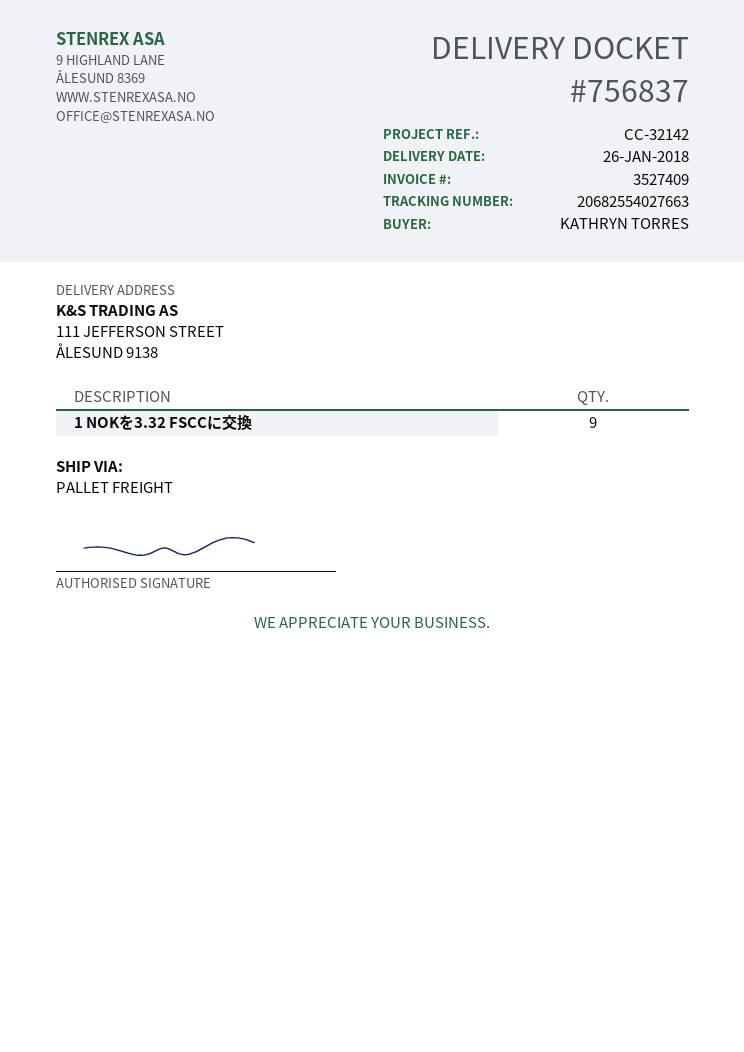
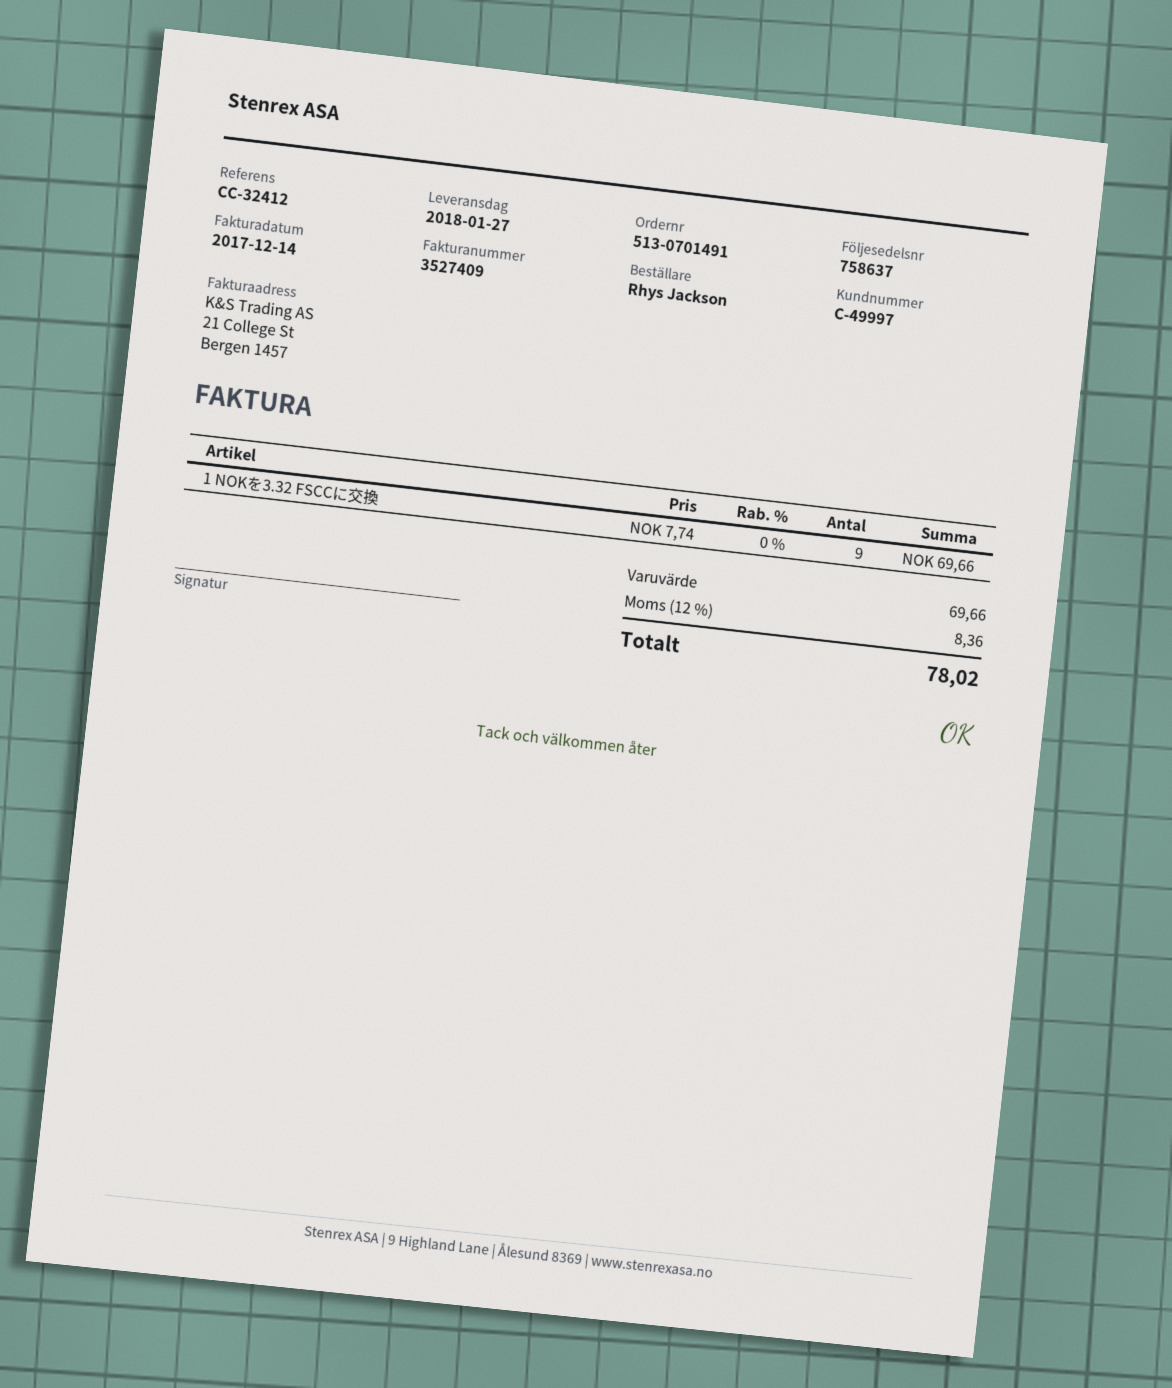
delivery note number: 756837 -> 758637
delivery date: 2018-01-26 -> 2018-01-27
reference: CC-32142 -> CC-32412
ordered by: KATHRYN TORRES -> Rhys Jackson

